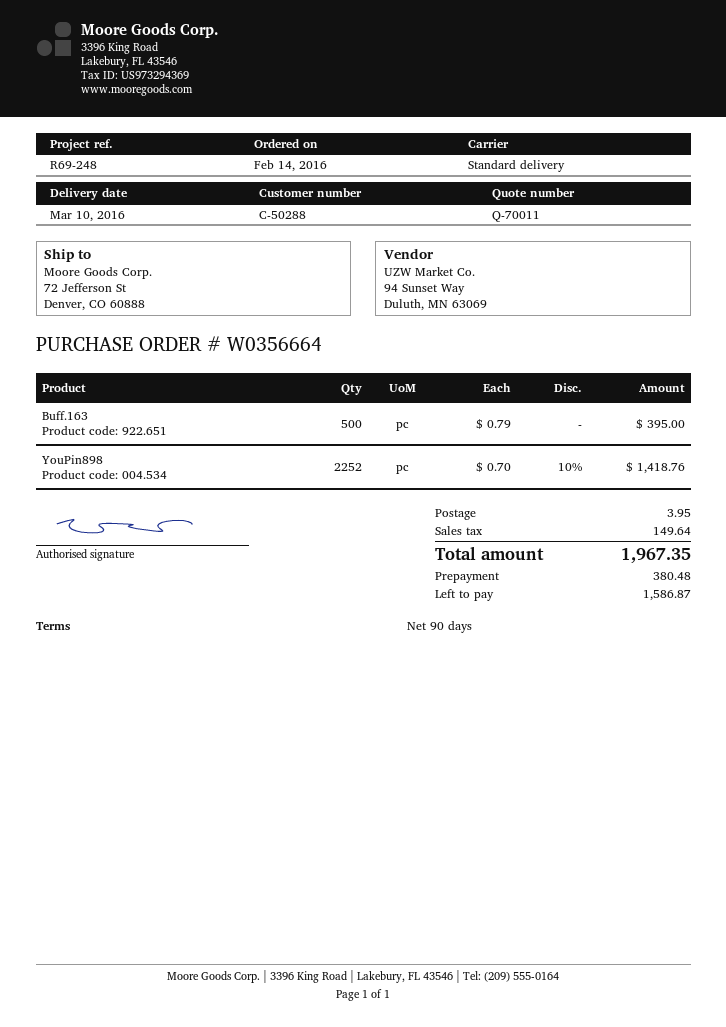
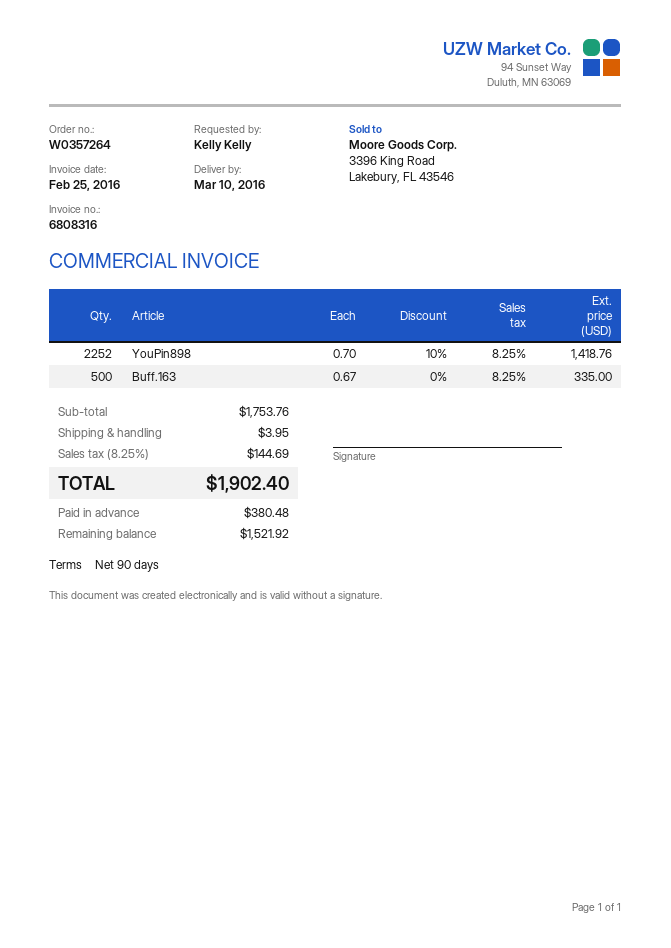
order number: W0356664 -> W0357264
Buff.163: 500 x 0.79 = 395.00 -> 500 x 0.67 = 335.00
tax: 149.64 -> 144.69
total: 1967.35 -> 1902.40
balance: 1586.87 -> 1521.92

